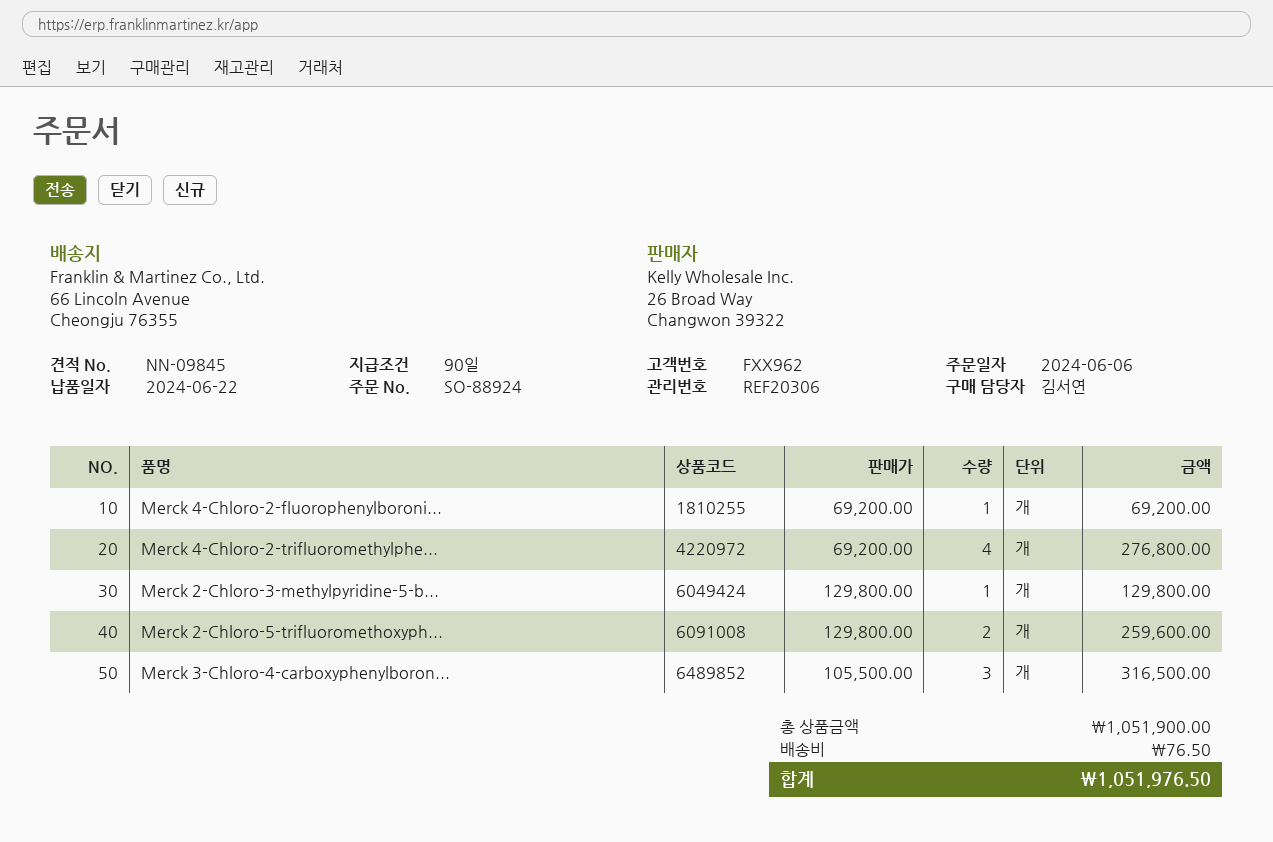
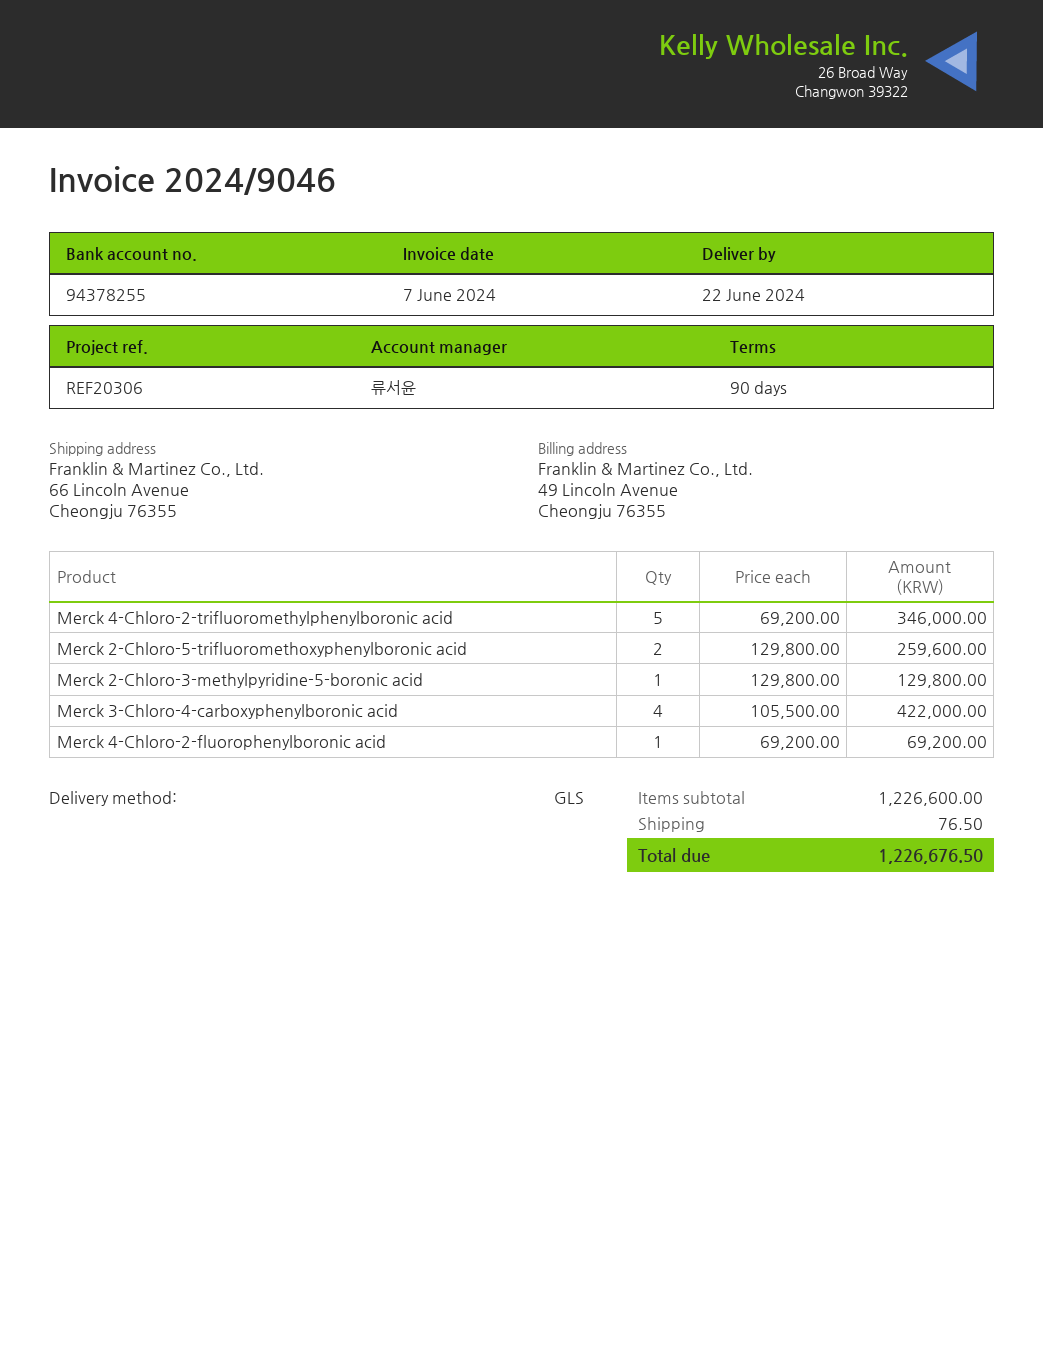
Merck 4-Chloro-2-trifluoromethylphe...: 4 x 69200.00 = 276800.00 -> 5 x 69200.00 = 346000.00
Merck 3-Chloro-4-carboxyphenylboron...: 3 x 105500.00 = 316500.00 -> 4 x 105500.00 = 422000.00
subtotal: 1051900.00 -> 1226600.00
total: 1051976.50 -> 1226676.50

